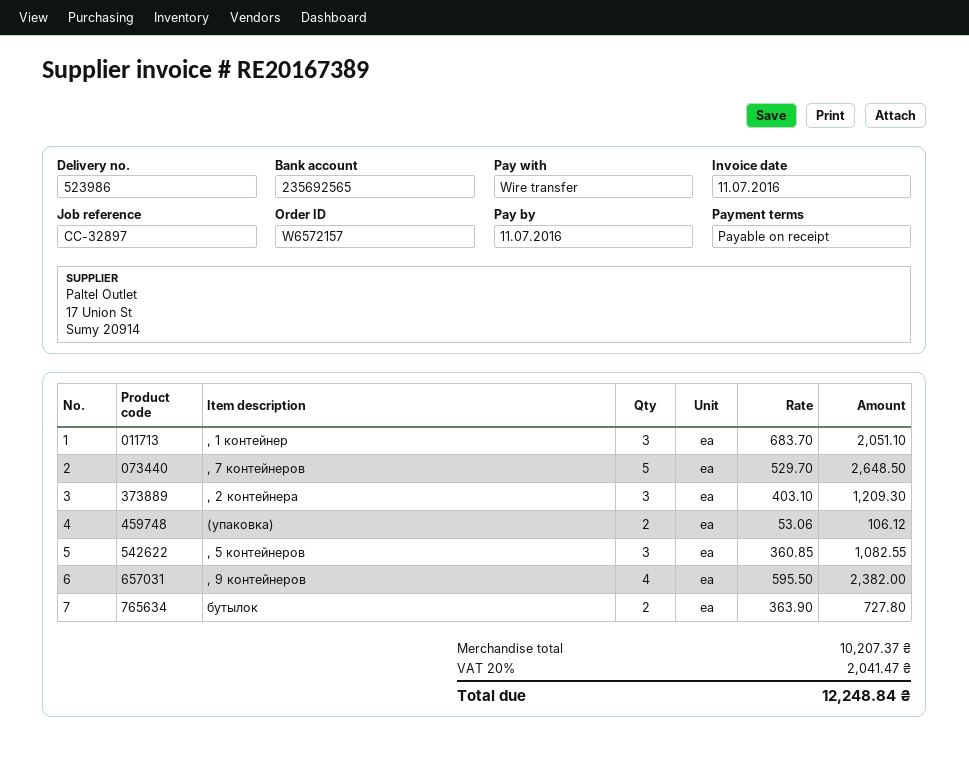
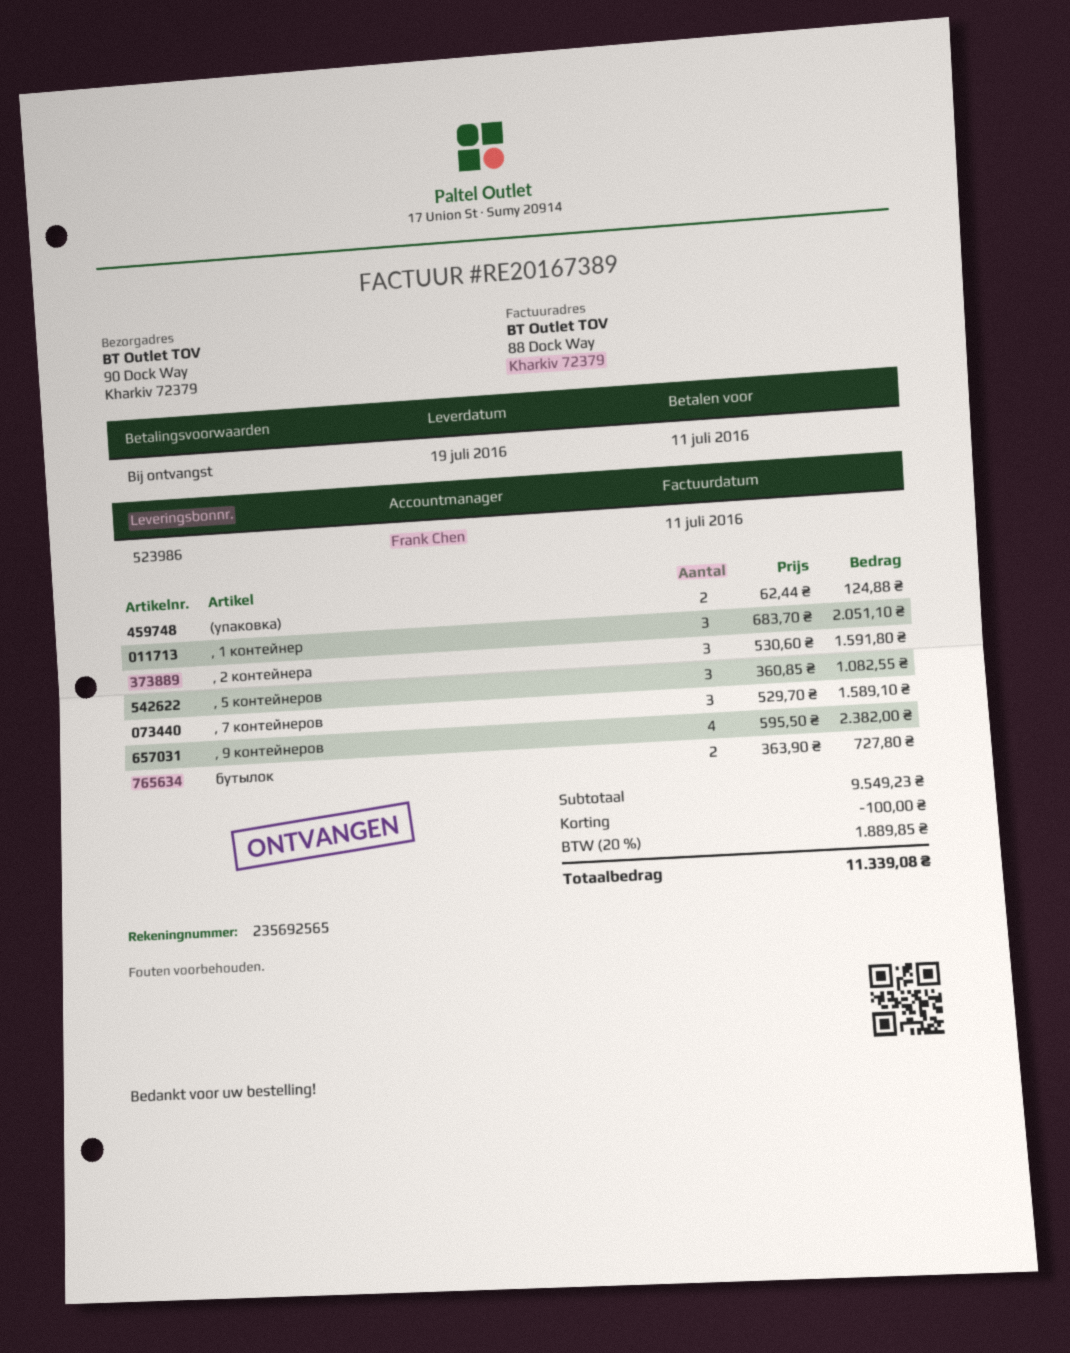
, 7 контейнеров: 5 x 529.70 = 2648.50 -> 3 x 529.70 = 1589.10
, 2 контейнера: 3 x 403.10 = 1209.30 -> 3 x 530.60 = 1591.80
(упаковка): 2 x 53.06 = 106.12 -> 2 x 62.44 = 124.88
subtotal: 10207.37 -> 9549.23
discount: none -> 100.00
tax: 20% = 2041.47 -> 20% = 1889.85
total: 12248.84 -> 11339.08

